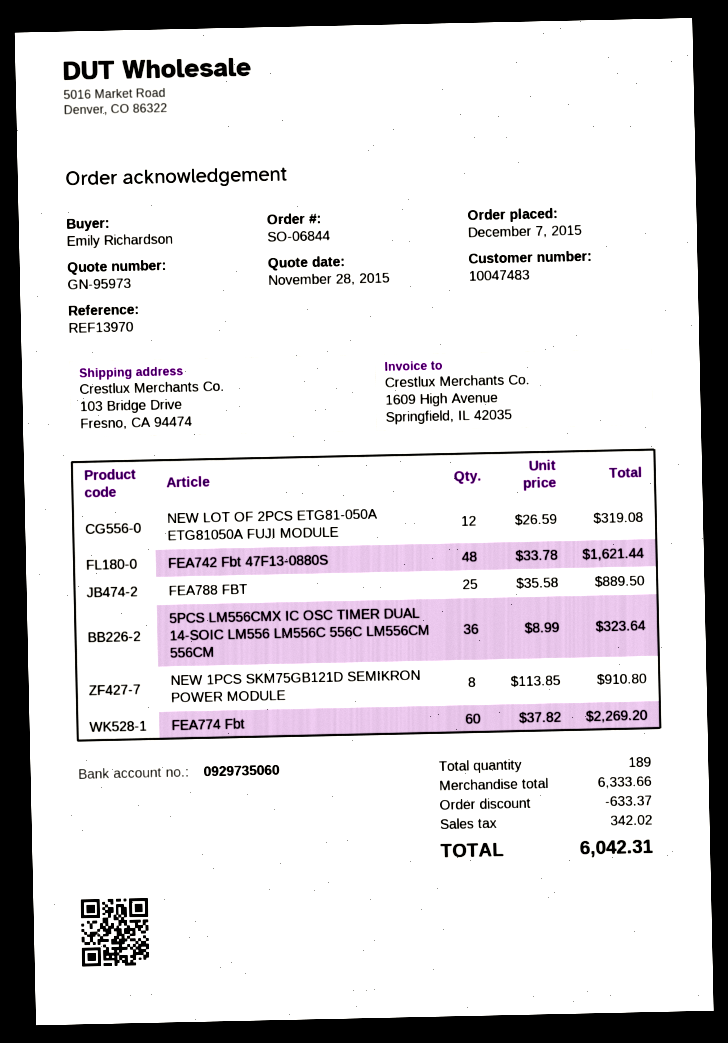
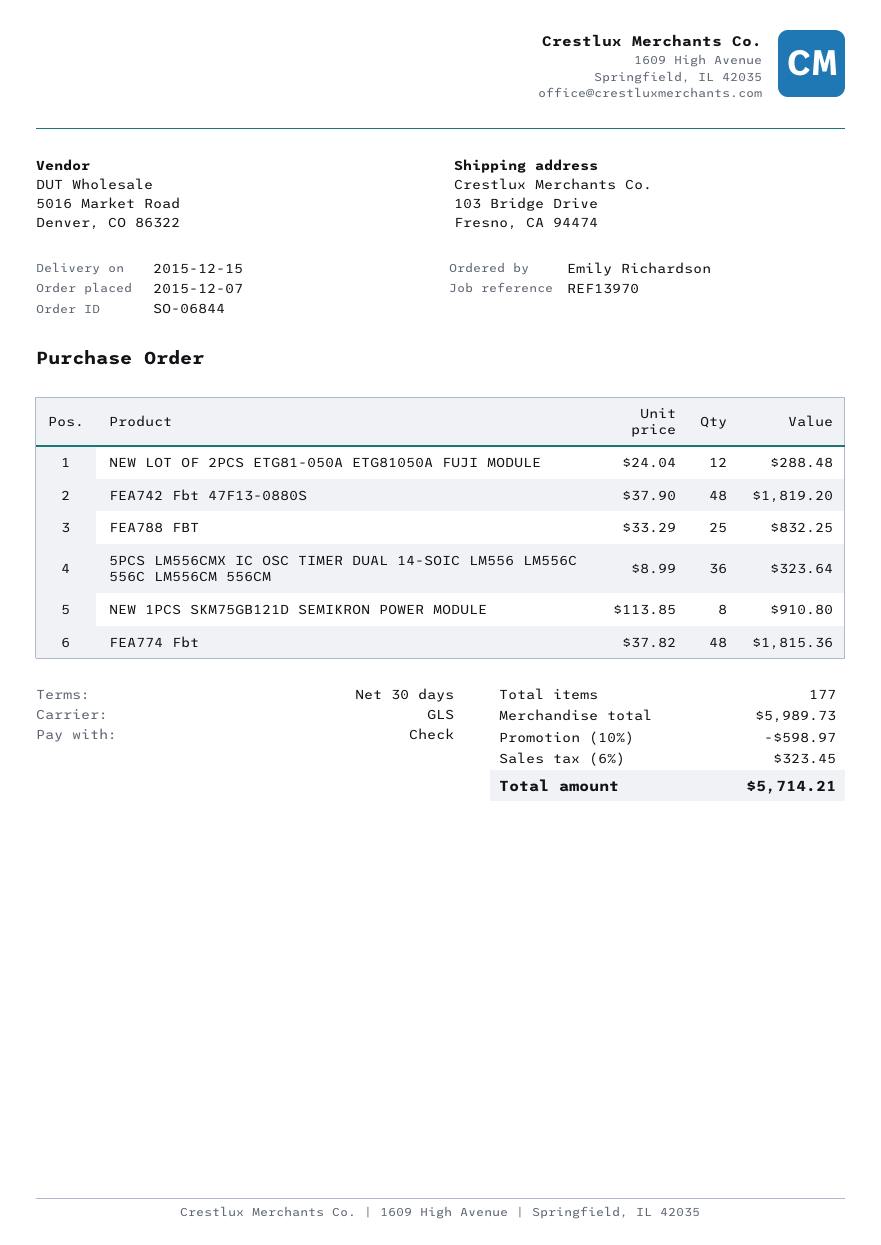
NEW LOT OF 2PCS ETG81-050A ETG81050A FUJI MODULE: 12 x 26.59 = 319.08 -> 12 x 24.04 = 288.48
FEA742 Fbt 47F13-0880S: 48 x 33.78 = 1621.44 -> 48 x 37.90 = 1819.20
FEA788 FBT: 25 x 35.58 = 889.50 -> 25 x 33.29 = 832.25
FEA774 Fbt: 60 x 37.82 = 2269.20 -> 48 x 37.82 = 1815.36
total quantity: 189 -> 177
subtotal: 6333.66 -> 5989.73
discount: 633.37 -> 598.97
tax: 342.02 -> 323.45
total: 6042.31 -> 5714.21

